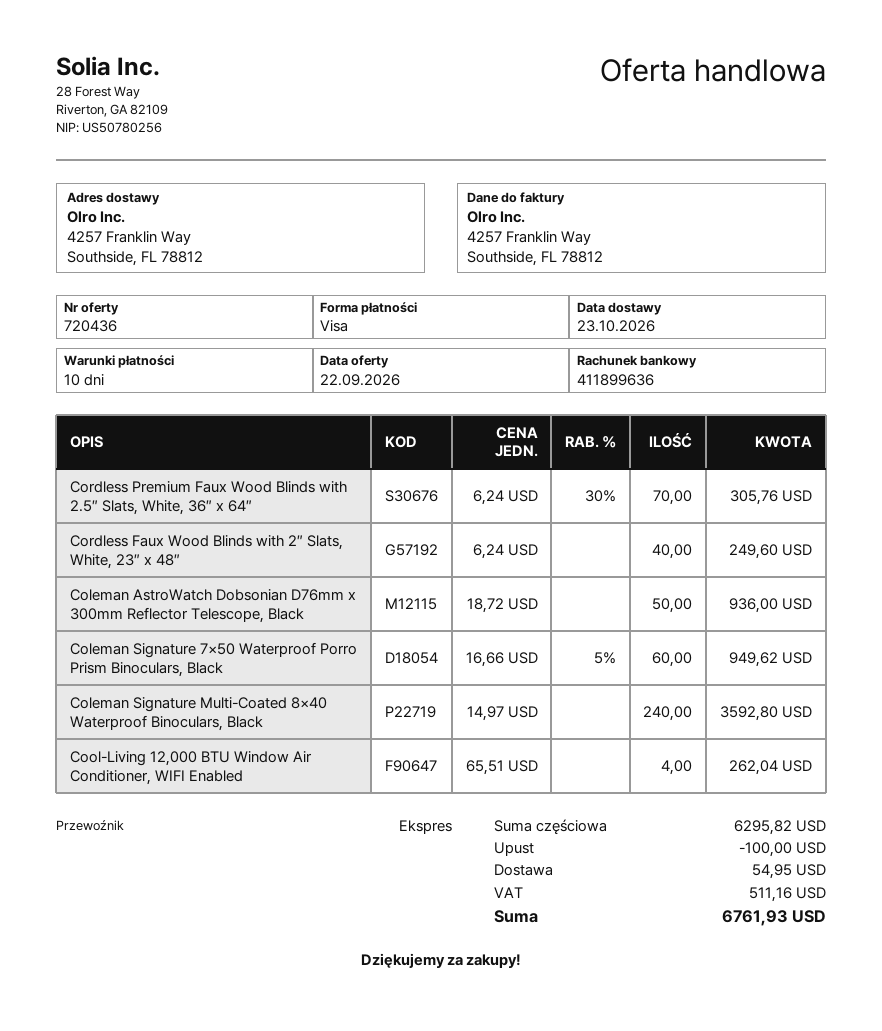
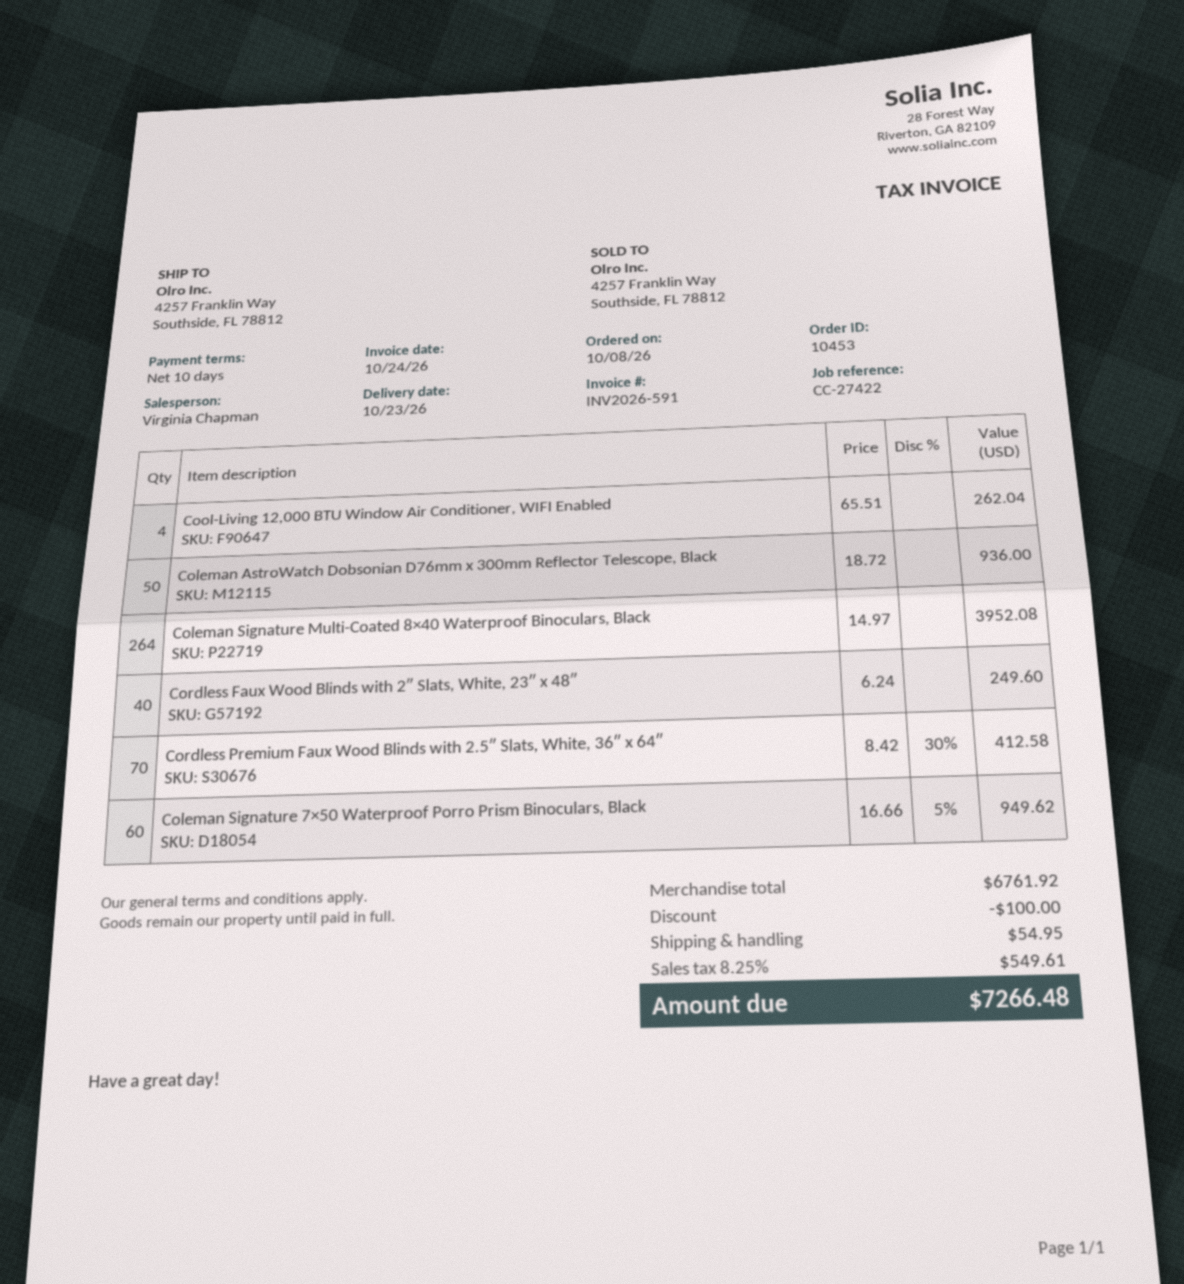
Cordless Premium Faux Wood Blinds with 2.5″ Slats, White, 36″ x 64″: 70 x 6.24 - 30% = 305.76 -> 70 x 8.42 - 30% = 412.58
Coleman Signature Multi-Coated 8×40 Waterproof Binoculars, Black: 240 x 14.97 = 3592.80 -> 264 x 14.97 = 3952.08
subtotal: 6295.82 -> 6761.92
tax: 511.16 -> 549.61
total: 6761.93 -> 7266.48

